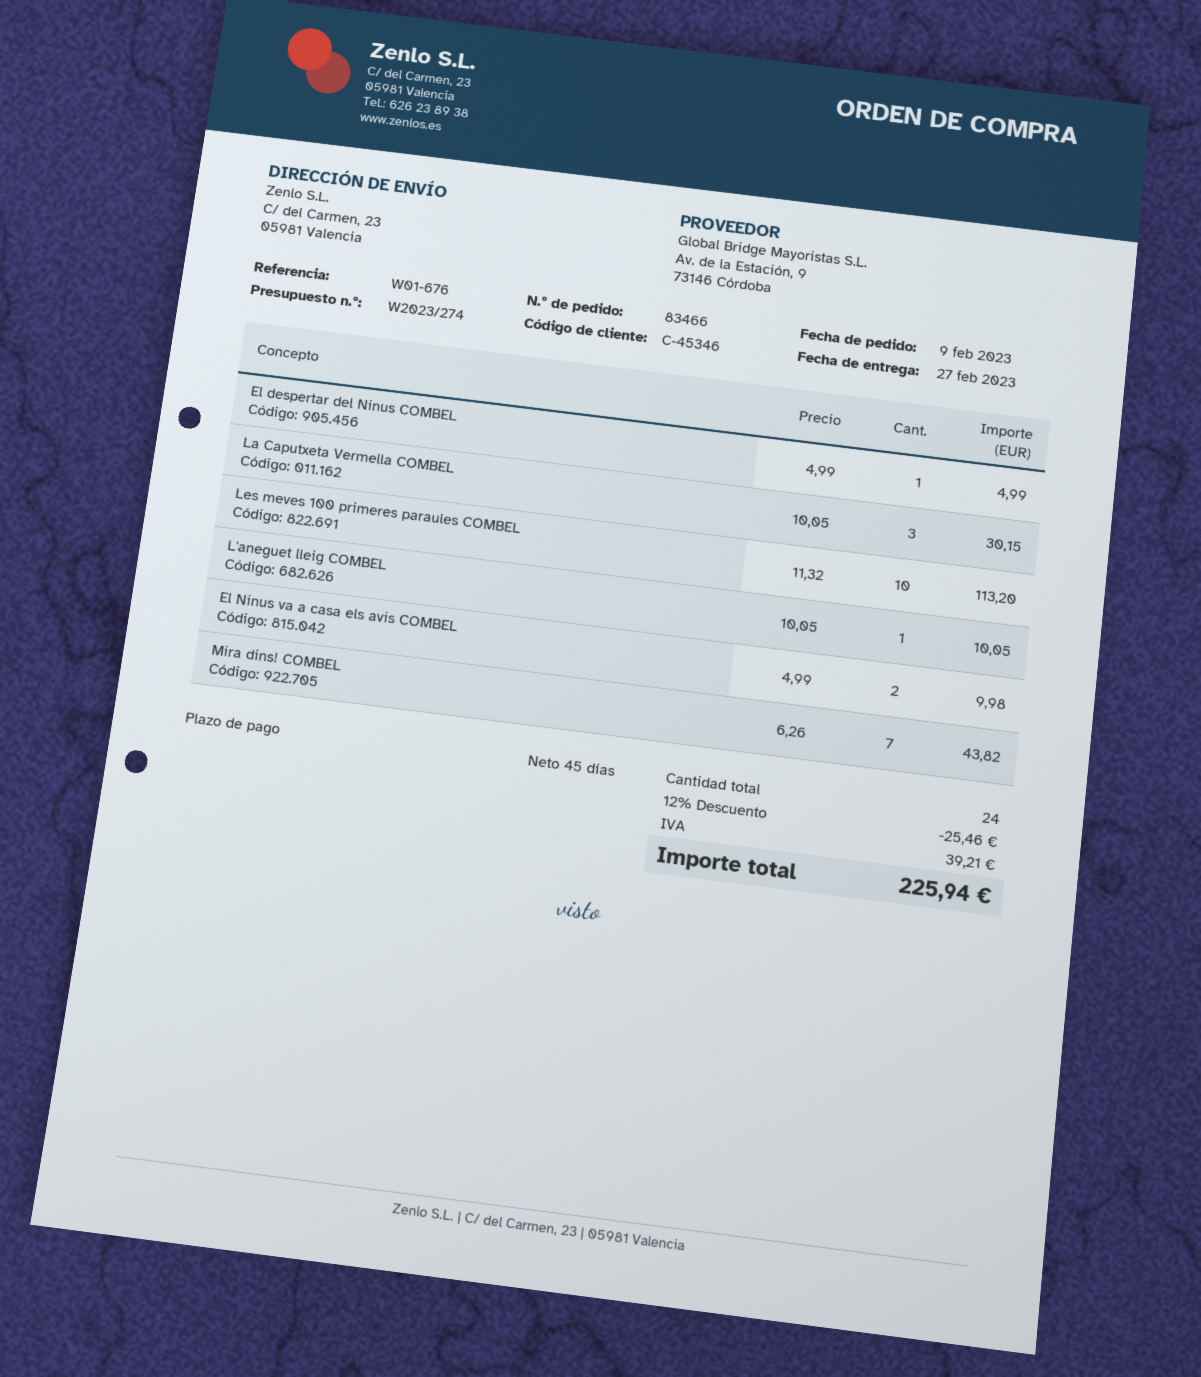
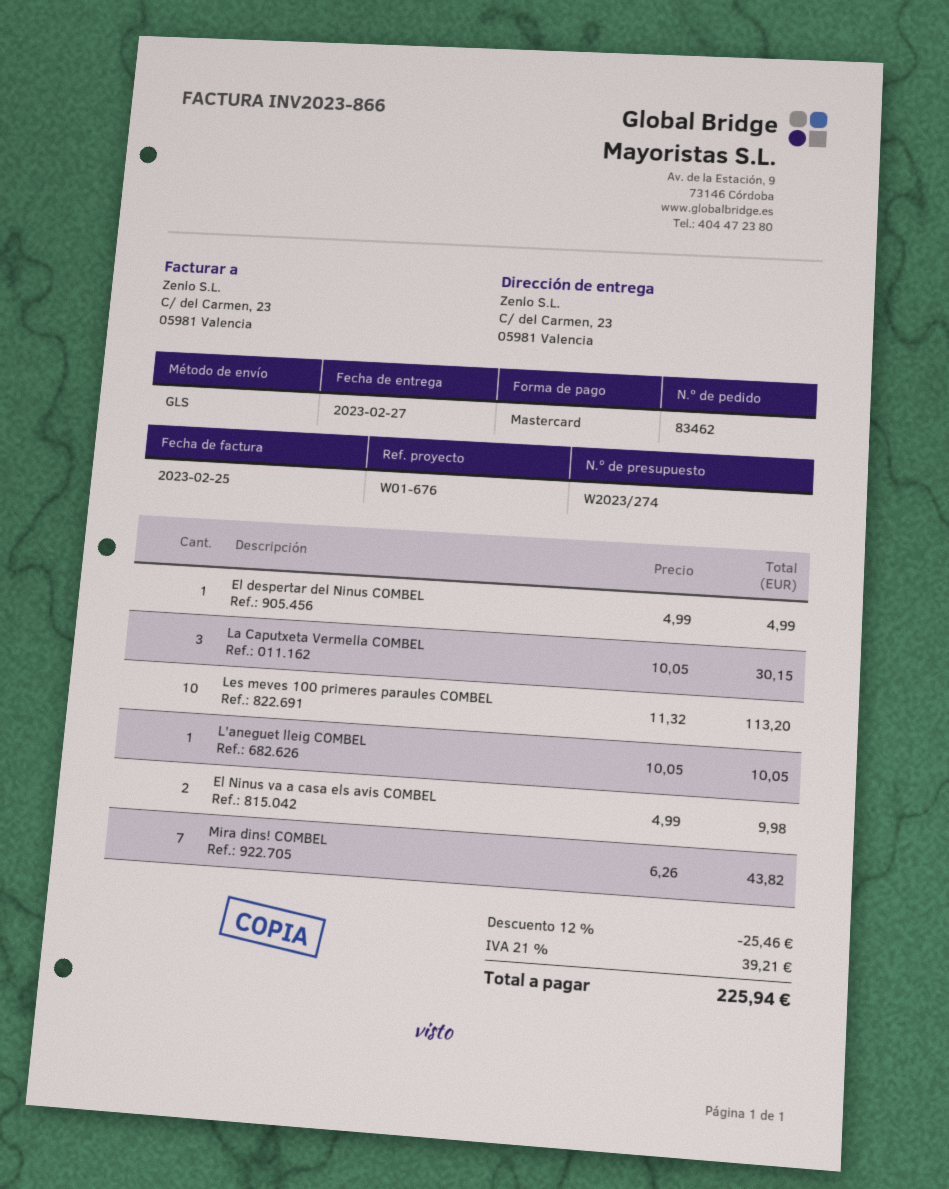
order number: 83466 -> 83462

